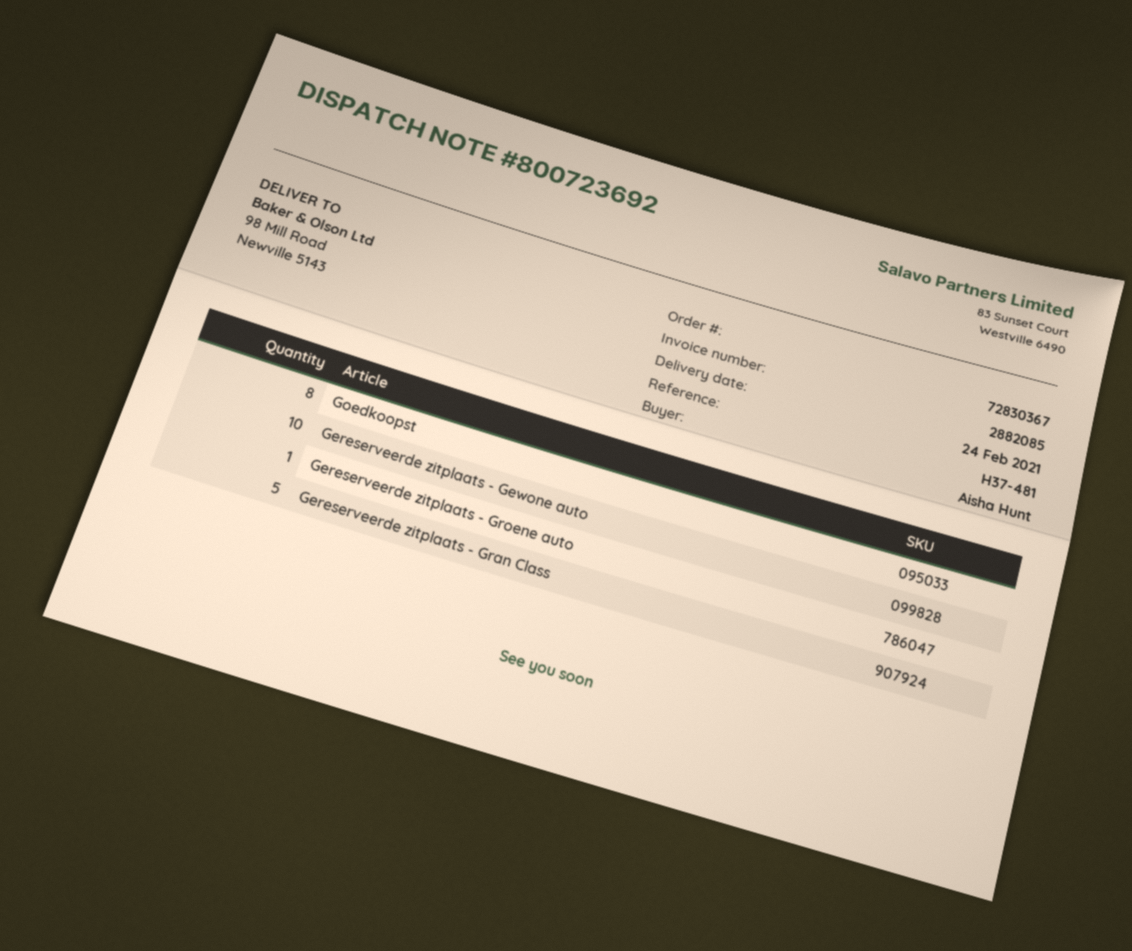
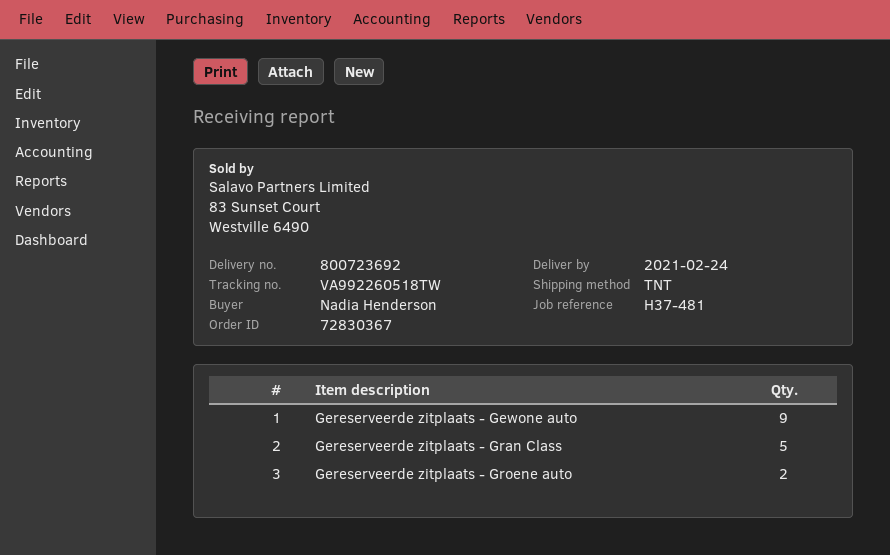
ordered by: Aisha Hunt -> Nadia Henderson
Goedkoopst: 8 -> none
Gereserveerde zitplaats - Gewone auto: 10 -> 9
Gereserveerde zitplaats - Groene auto: 1 -> 2

